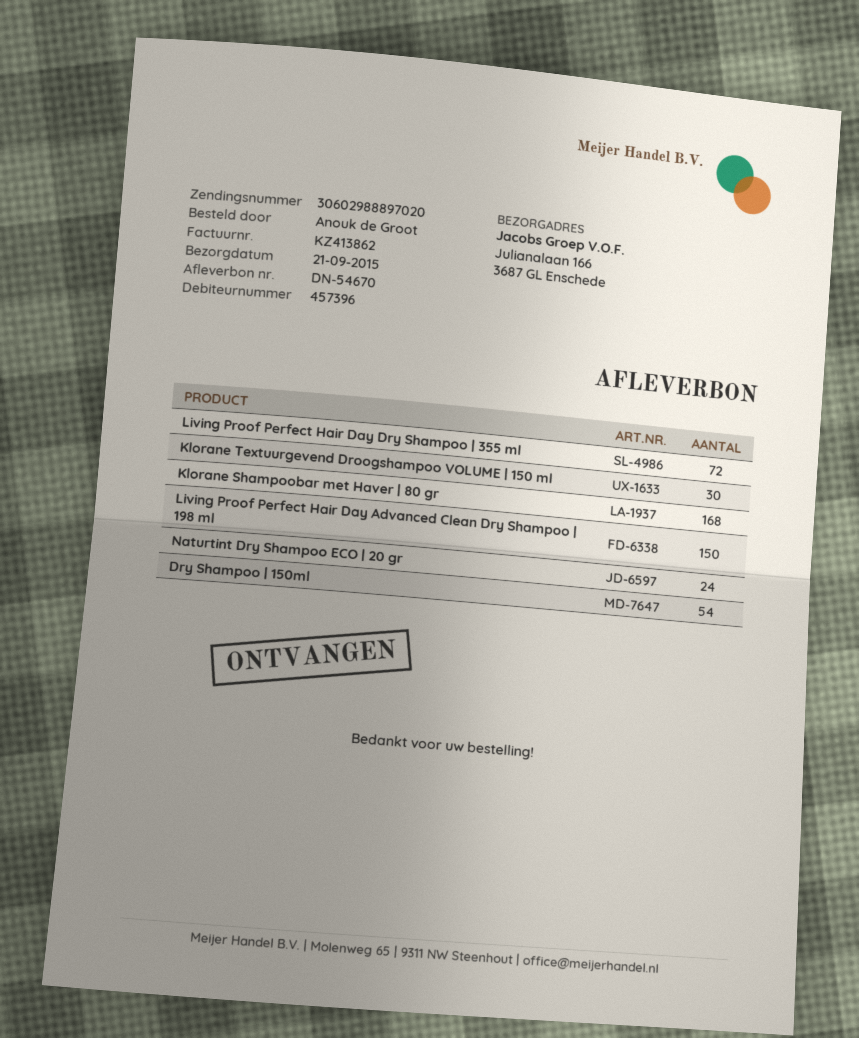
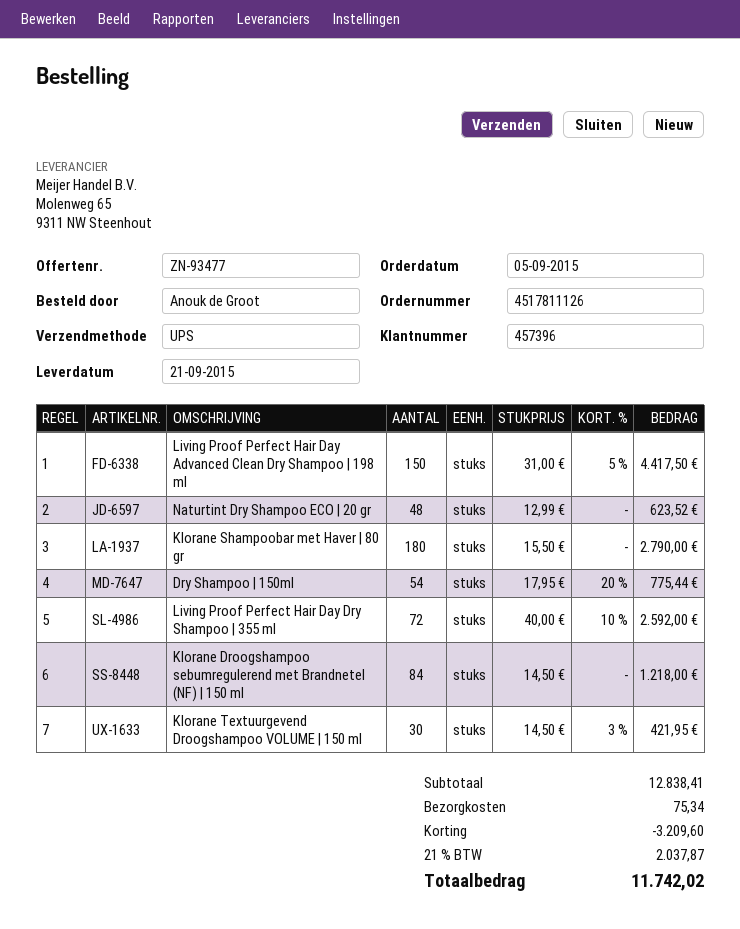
Klorane Shampoobar met Haver | 80 gr: 168 -> 180
Naturtint Dry Shampoo ECO | 20 gr: 24 -> 48
Klorane Droogshampoo sebumregulerend met Brandnetel (NF) | 150 ml: none -> 84

